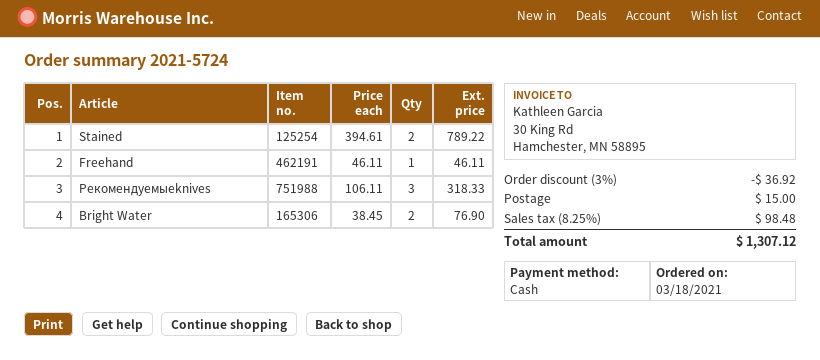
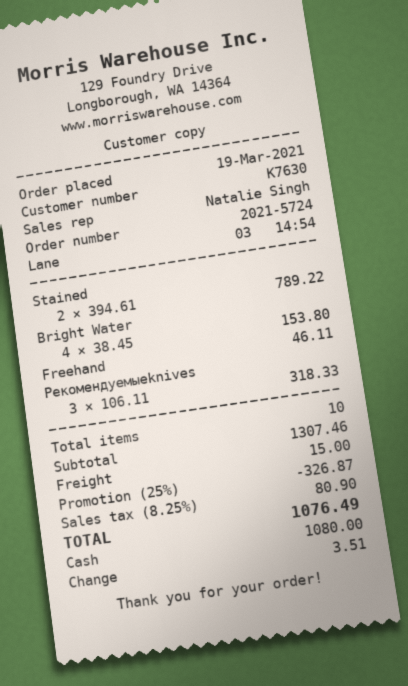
order date: 2021-03-18 -> 2021-03-19
Bright Water: 2 x 38.45 = 76.90 -> 4 x 38.45 = 153.80
discount: 3% = 36.92 -> 25% = 326.87
tax: 8.25% = 98.48 -> 8.25% = 80.90
total: 1307.12 -> 1076.49

